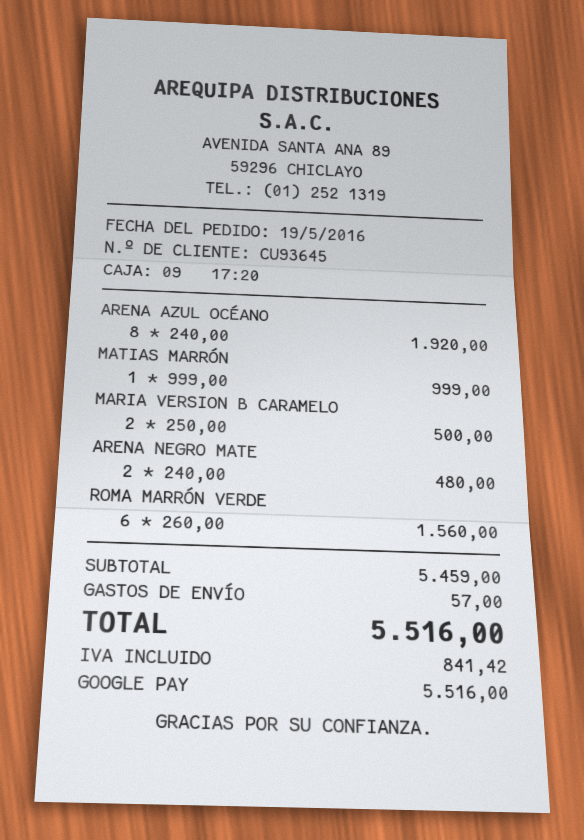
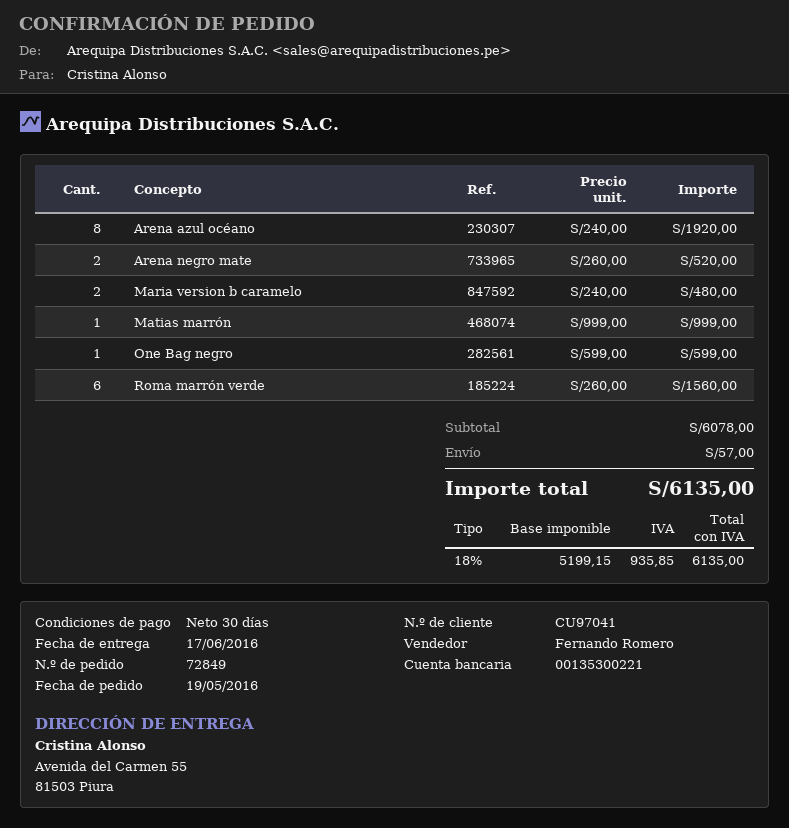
customer number: CU93645 -> CU97041
MARIA VERSION B CARAMELO: 2 x 250.00 = 500.00 -> 2 x 240.00 = 480.00
ARENA NEGRO MATE: 2 x 240.00 = 480.00 -> 2 x 260.00 = 520.00
One Bag negro: none -> 1 x 599.00 = 599.00
subtotal: 5459.00 -> 6078.00
tax: 841.42 -> 935.85
total: 5516.00 -> 6135.00

